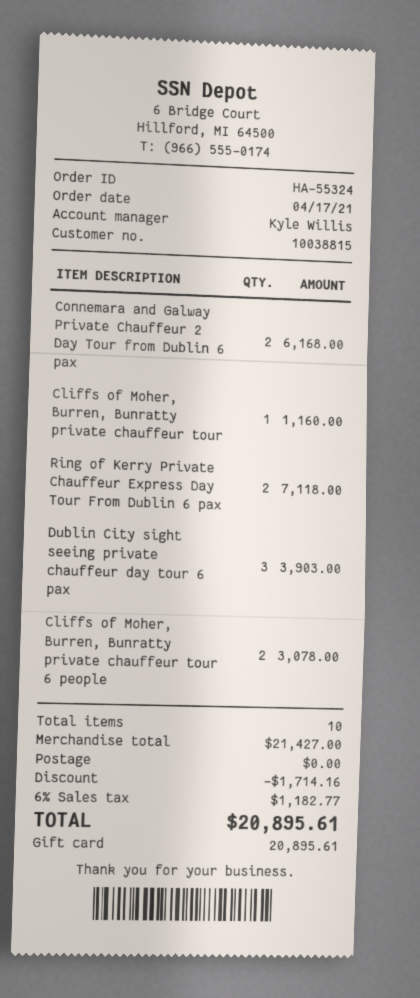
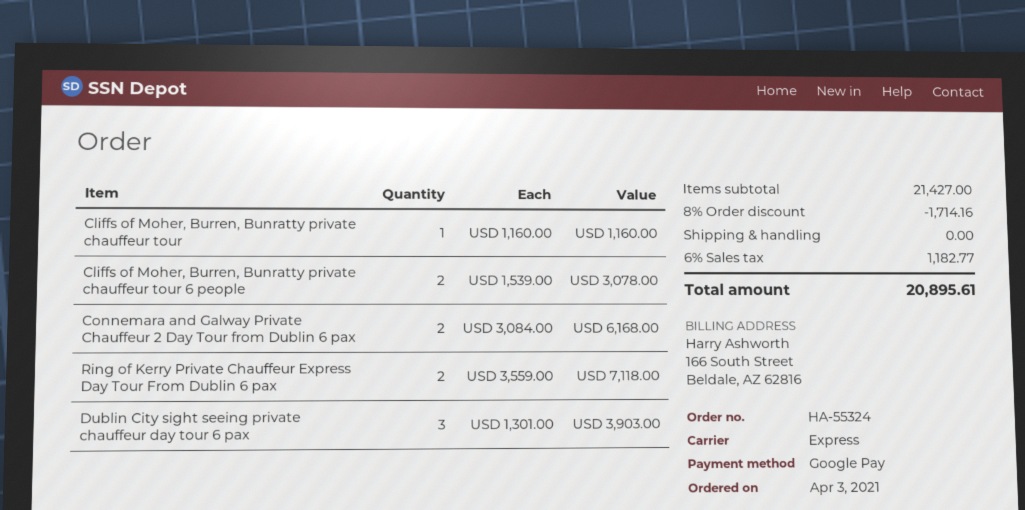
order date: 2021-04-17 -> 2021-04-03
payment method: gift card -> Google Pay

